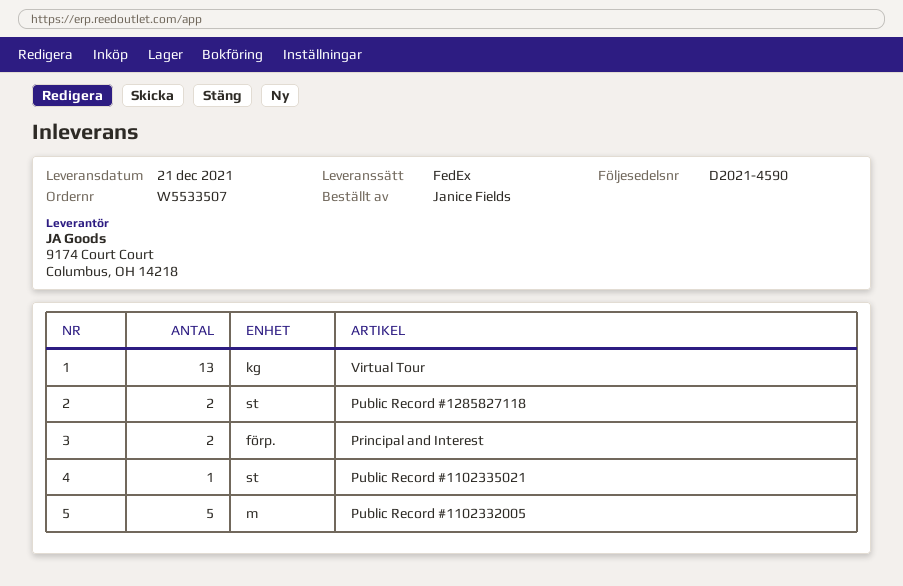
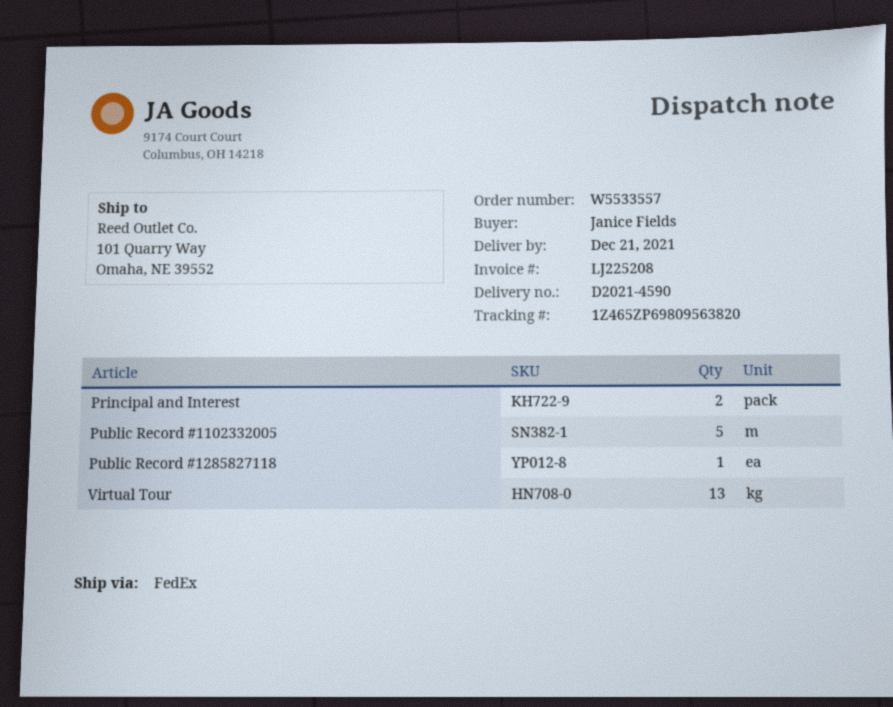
order number: W5533507 -> W5533557
Public Record #1285827118: 2 -> 1
Public Record #1102335021: 1 -> none

